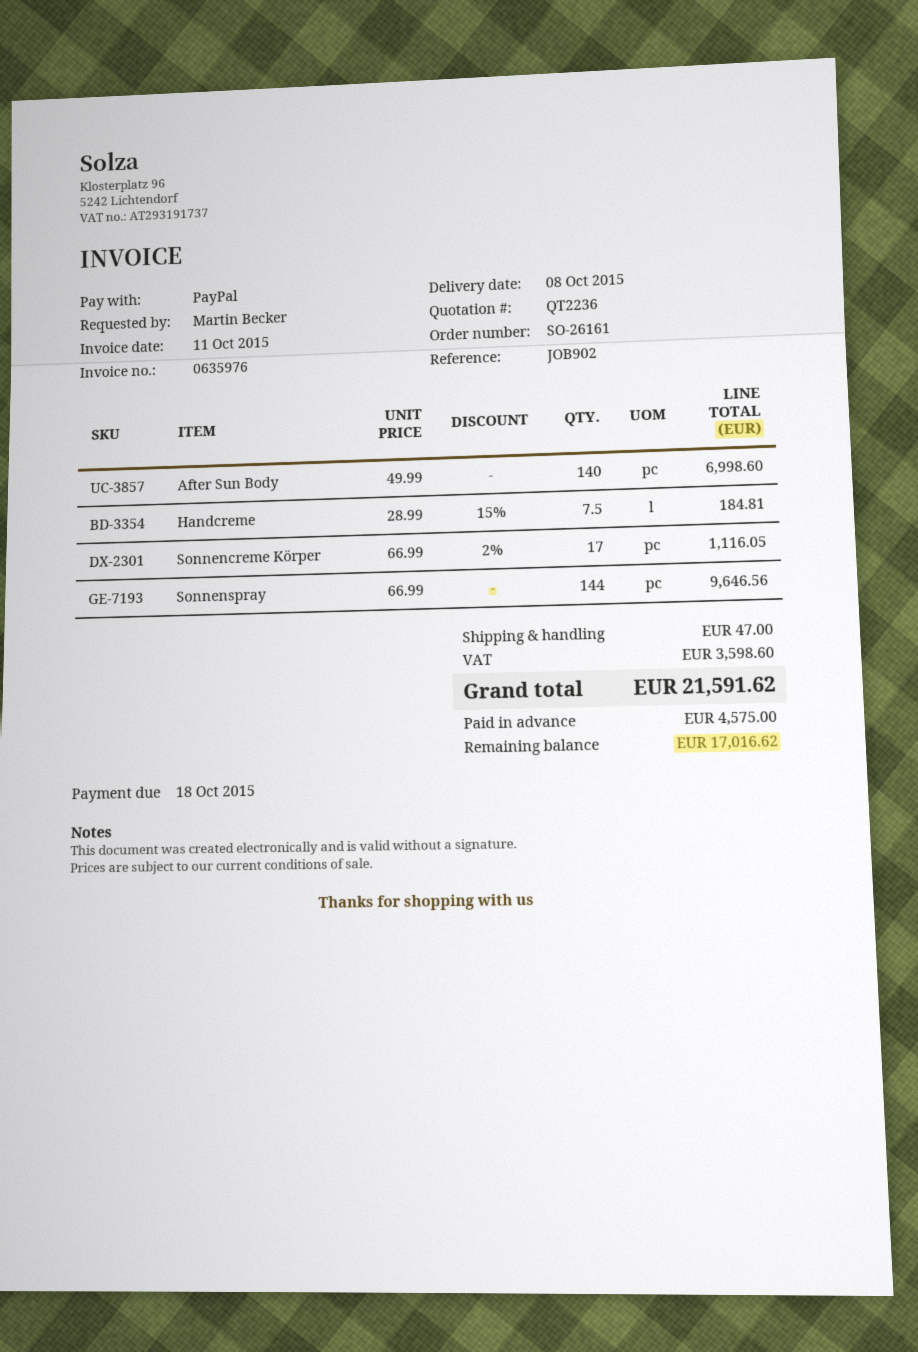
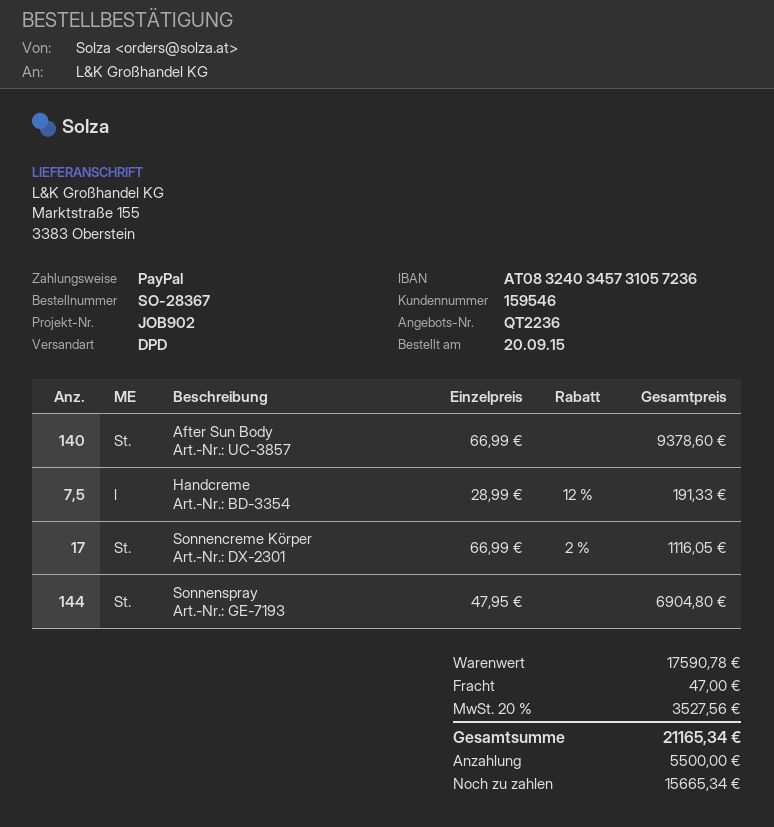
order number: SO-26161 -> SO-28367
After Sun Body: 140 x 49.99 = 6998.60 -> 140 x 66.99 = 9378.60
Handcreme: 7.5 x 28.99 - 15% = 184.81 -> 7.5 x 28.99 - 12% = 191.33
Sonnenspray: 144 x 66.99 = 9646.56 -> 144 x 47.95 = 6904.80
tax: 3598.60 -> 3527.56
total: 21591.62 -> 21165.34
deposit: 4575.00 -> 5500.00
balance: 17016.62 -> 15665.34

